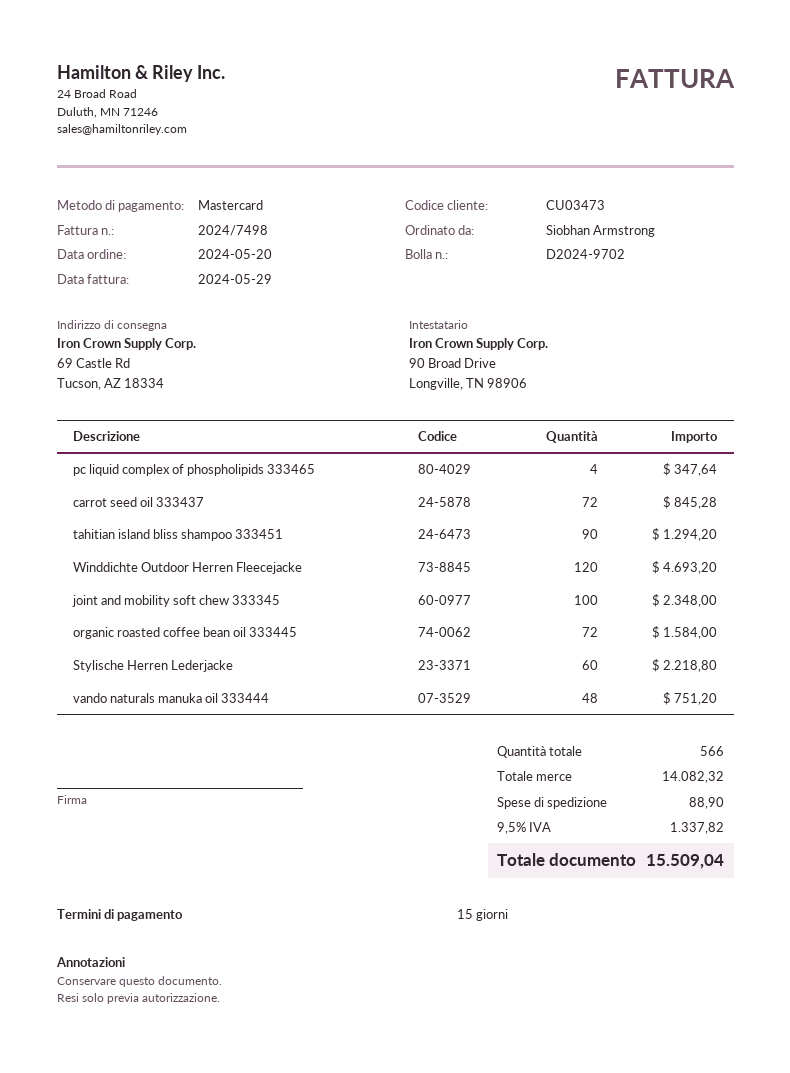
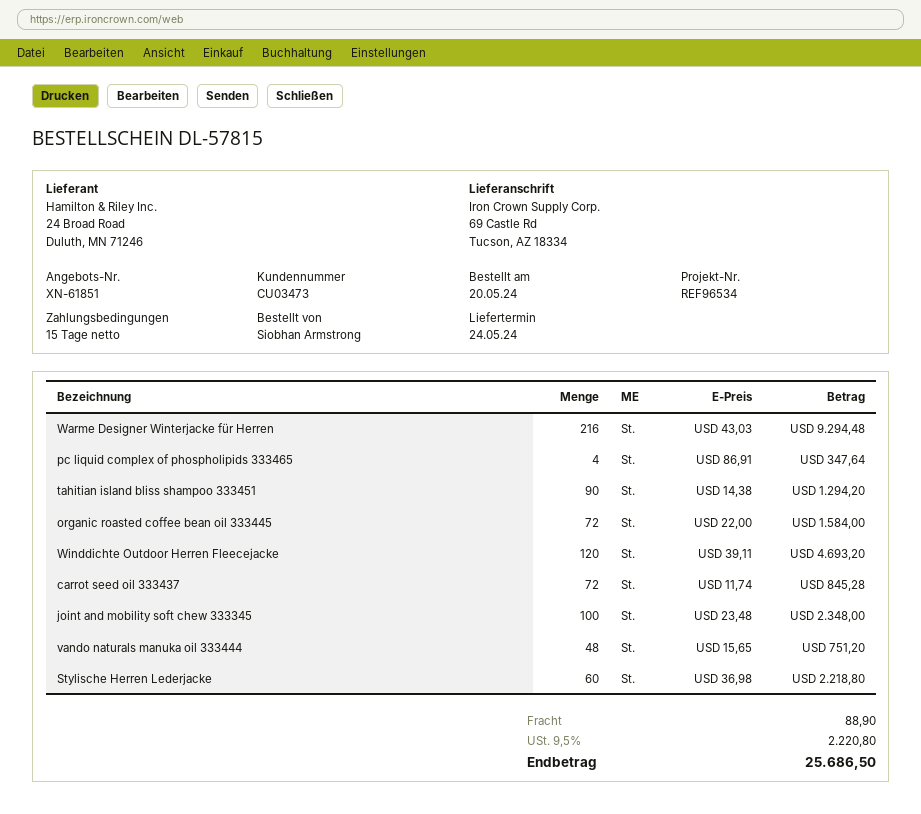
Warme Designer Winterjacke für Herren: none -> 216 for 9294.48
tax: 9.5% = 1337.82 -> 9.5% = 2220.80
total: 15509.04 -> 25686.50

